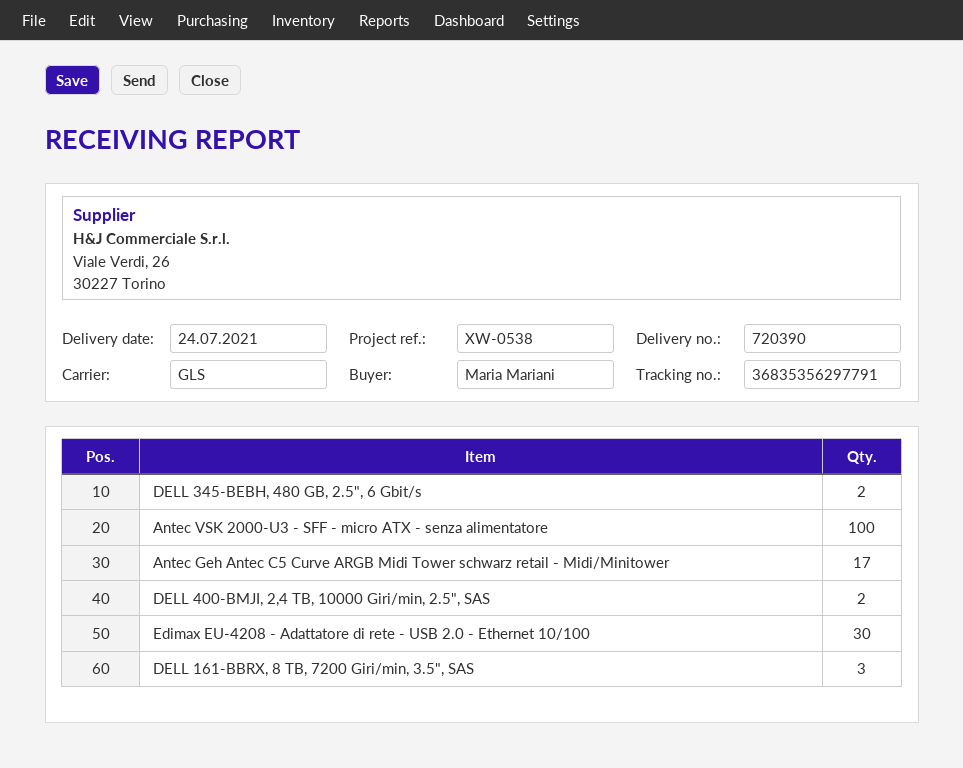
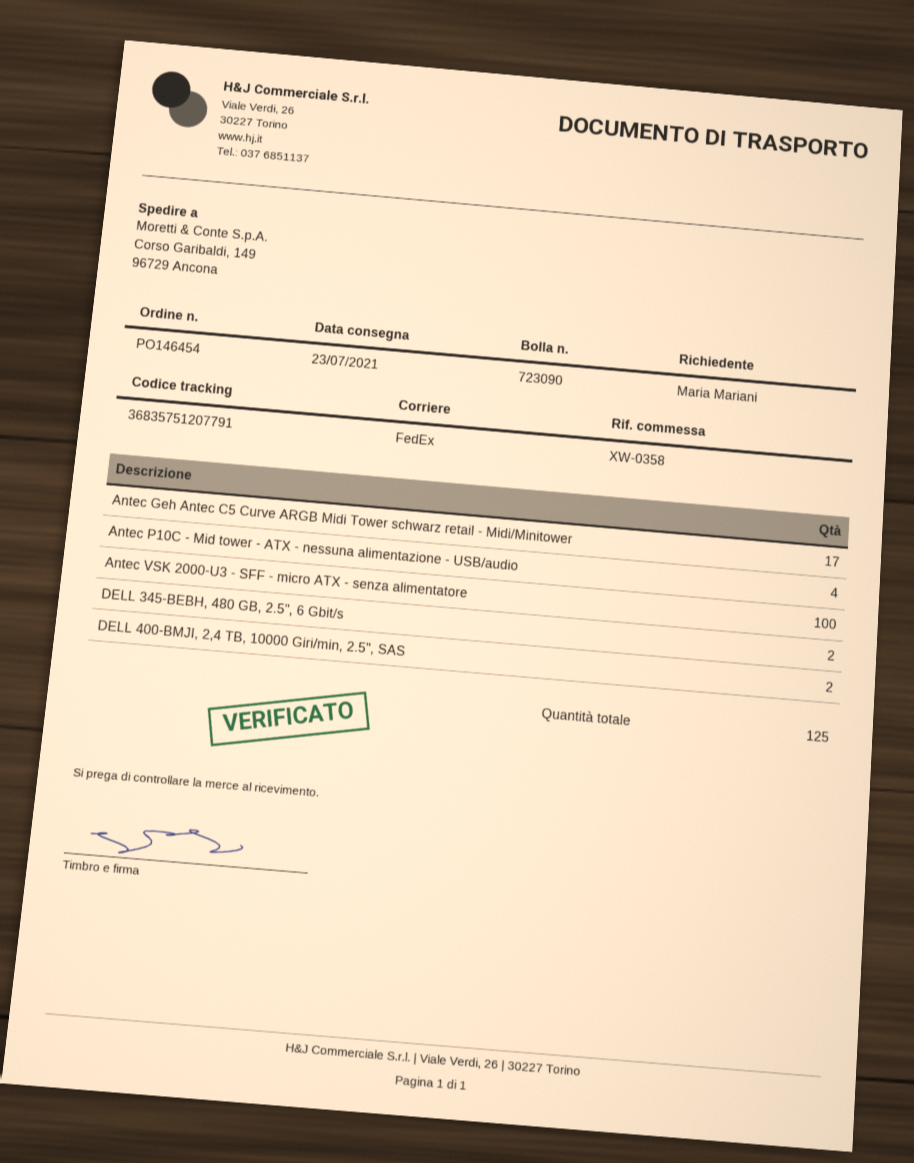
delivery note number: 720390 -> 723090
delivery date: 2021-07-24 -> 2021-07-23
reference: XW-0538 -> XW-0358
shipping method: GLS -> FedEx
tracking number: 36835356297791 -> 36835751207791
Edimax EU-4208 - Adattatore di rete - USB 2.0 - Ethernet 10/100: 30 -> none
DELL 161-BBRX, 8 TB, 7200 Giri/min, 3.5", SAS: 3 -> none
Antec P10C - Mid tower - ATX - nessuna alimentazione - USB/audio: none -> 4

